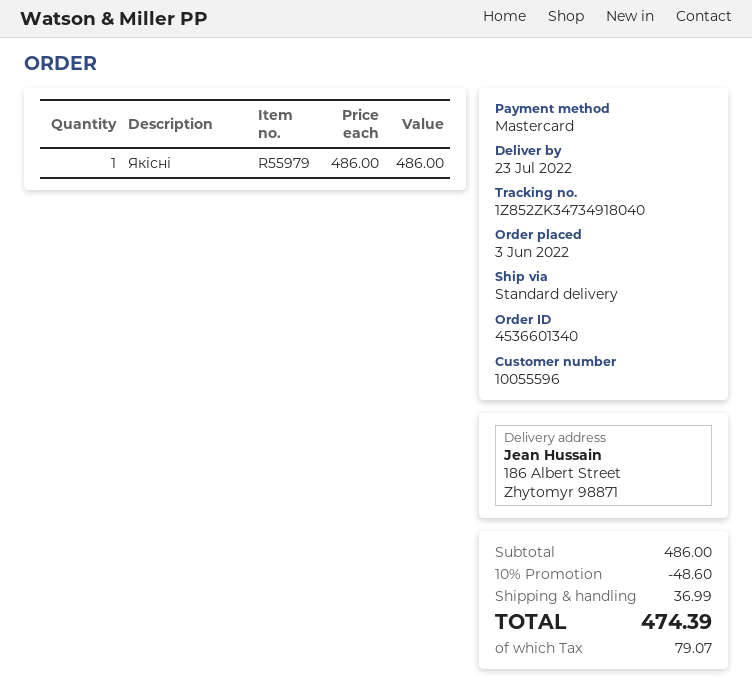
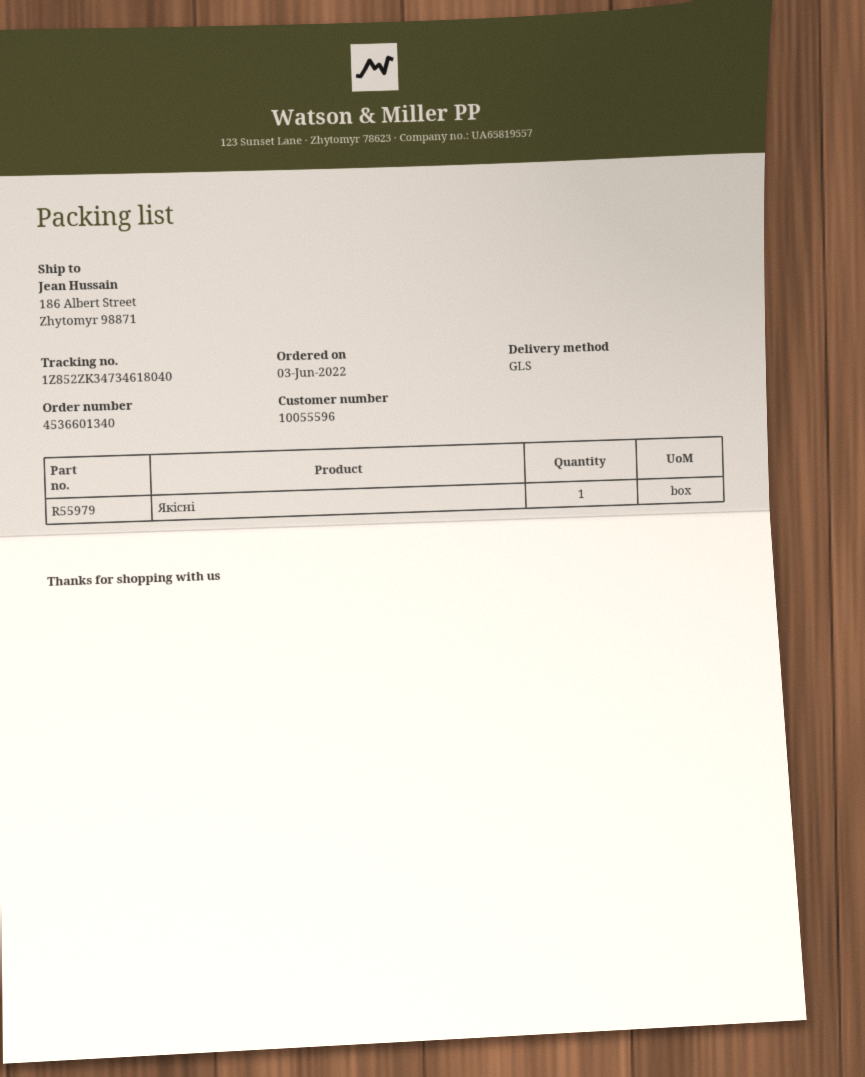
shipping method: standard -> GLS
tracking number: 1Z852ZK34734918040 -> 1Z852ZK34734618040

